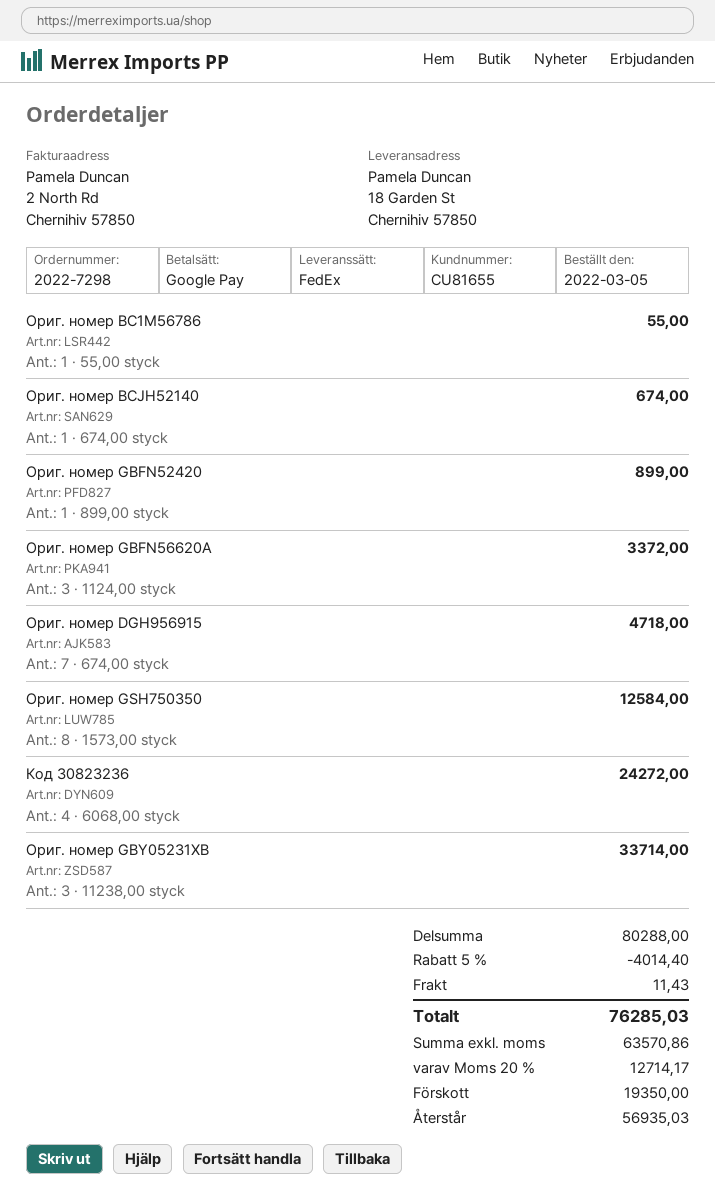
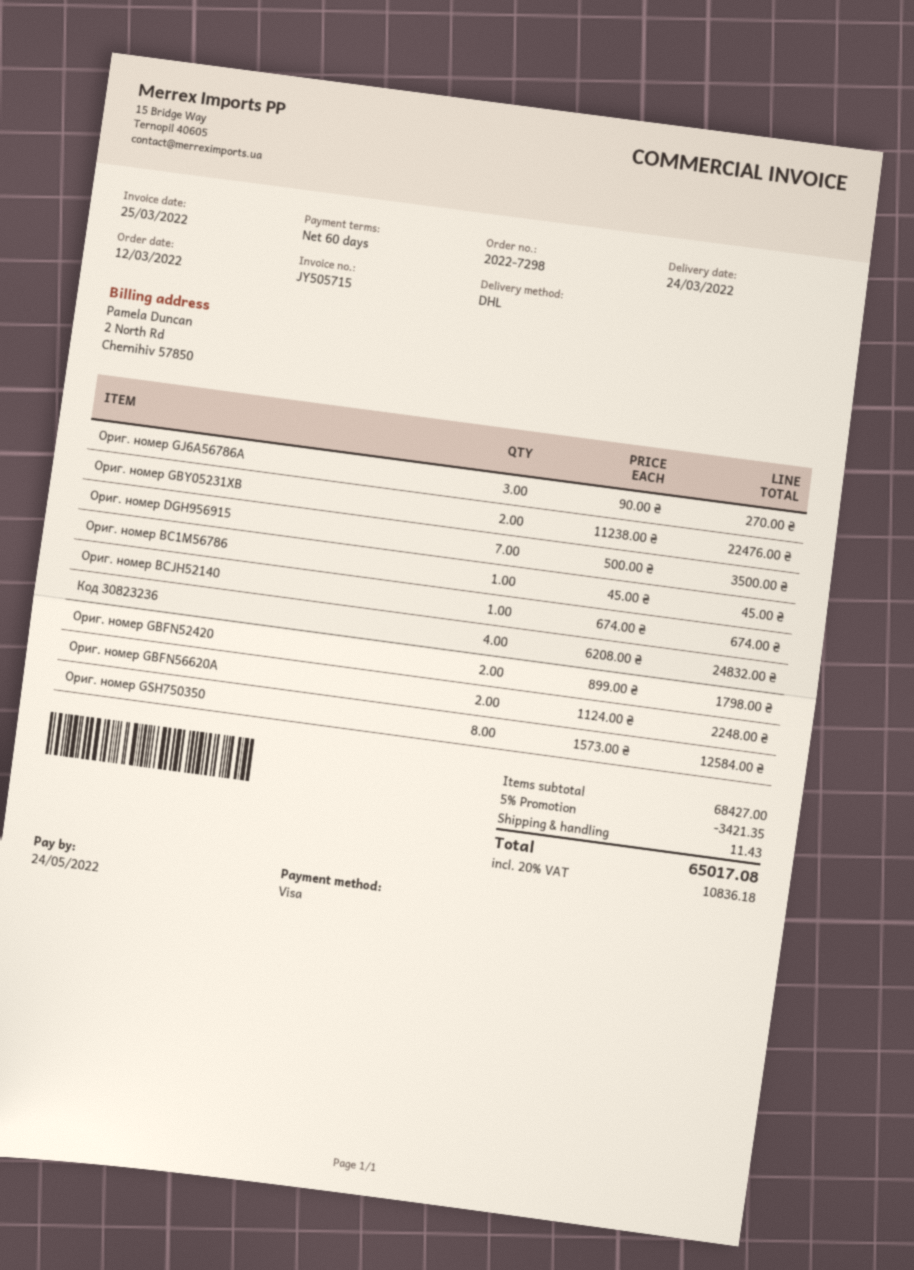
order date: 2022-03-05 -> 2022-03-12
payment method: Google Pay -> Visa
shipping method: FedEx -> DHL
Ориг. номер BC1M56786: 1 x 55.00 = 55.00 -> 1 x 45.00 = 45.00
Ориг. номер GBFN52420: 1 x 899.00 = 899.00 -> 2 x 899.00 = 1798.00
Ориг. номер GBFN56620A: 3 x 1124.00 = 3372.00 -> 2 x 1124.00 = 2248.00
Ориг. номер DGH956915: 7 x 674.00 = 4718.00 -> 7 x 500.00 = 3500.00
Код 30823236: 4 x 6068.00 = 24272.00 -> 4 x 6208.00 = 24832.00
Ориг. номер GBY05231XB: 3 x 11238.00 = 33714.00 -> 2 x 11238.00 = 22476.00
Ориг. номер GJ6A56786A: none -> 3 x 90.00 = 270.00
subtotal: 80288.00 -> 68427.00
discount: 5% = 4014.40 -> 5% = 3421.35
tax: 20% = 12714.17 -> 20% = 10836.18
total: 76285.03 -> 65017.08

